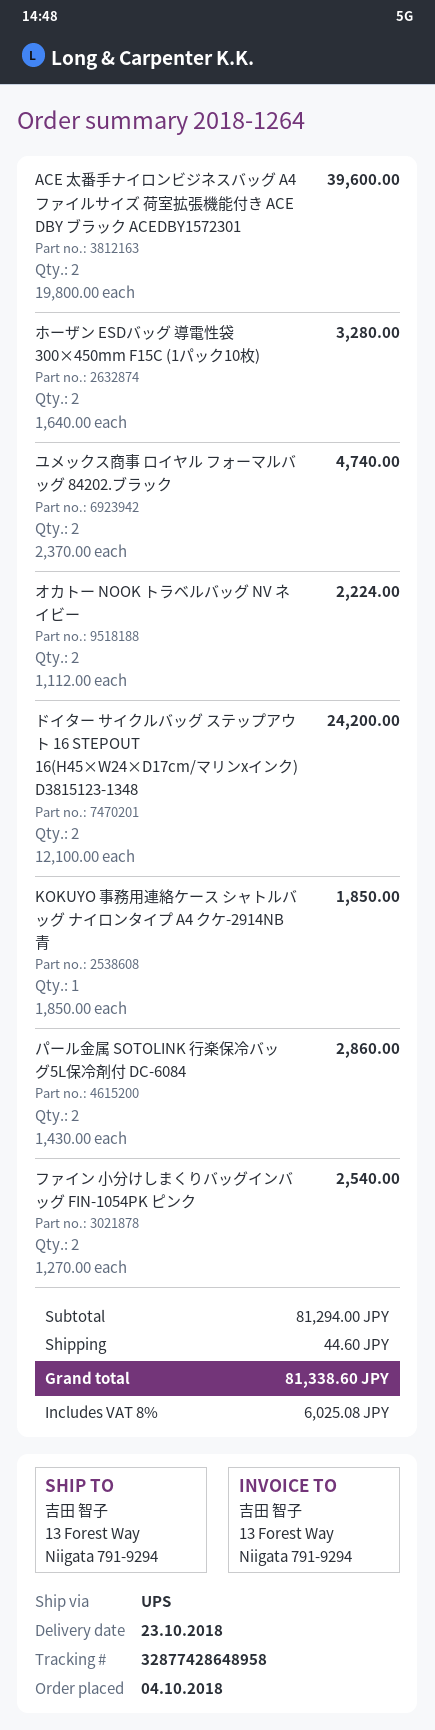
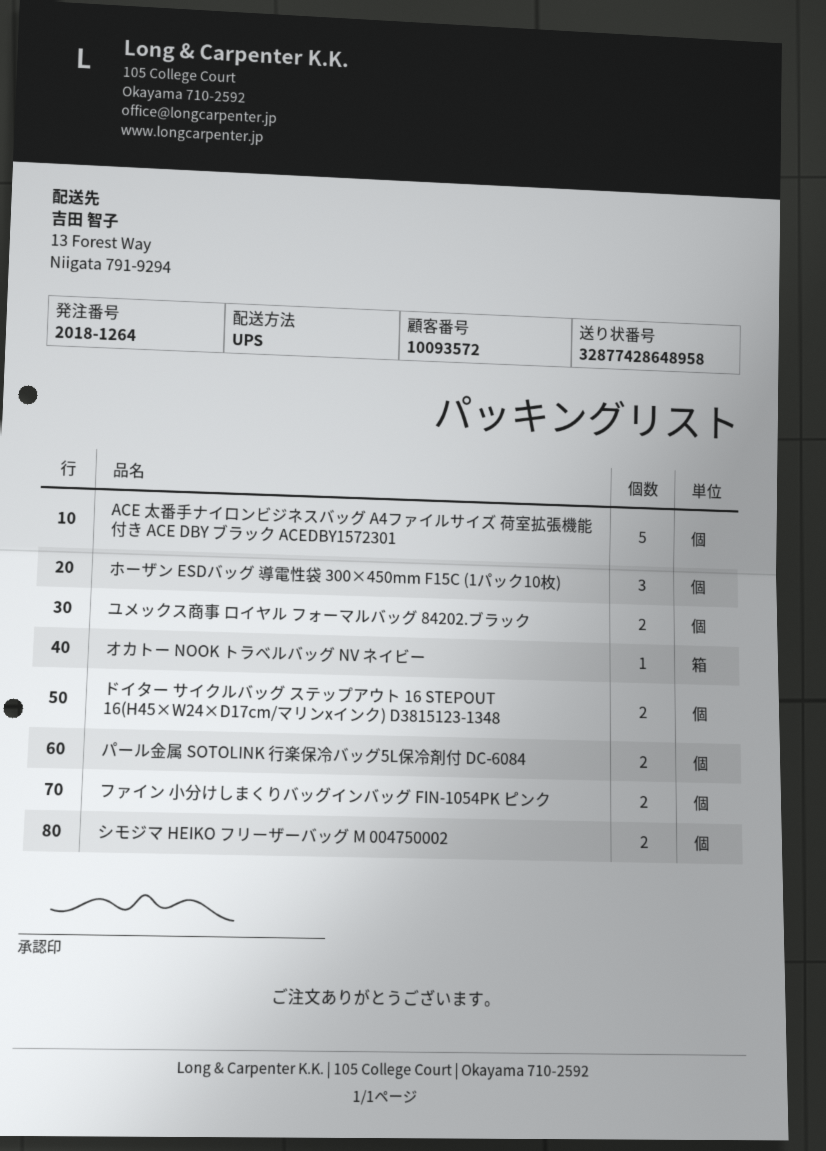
ACE 太番手ナイロンビジネスバッグ A4ファイルサイズ 荷室拡張機能付き ACE DBY ブラック ACEDBY1572301: 2 -> 5
ホーザン ESDバッグ 導電性袋 300×450mm F15C (1パック10枚): 2 -> 3
オカトー NOOK トラベルバッグ NV ネイビー: 2 -> 1
KOKUYO 事務用連絡ケース シャトルバッグ ナイロンタイプ A4 クケ-2914NB 青: 1 -> none
シモジマ HEIKO フリーザーバッグ M 004750002: none -> 2

